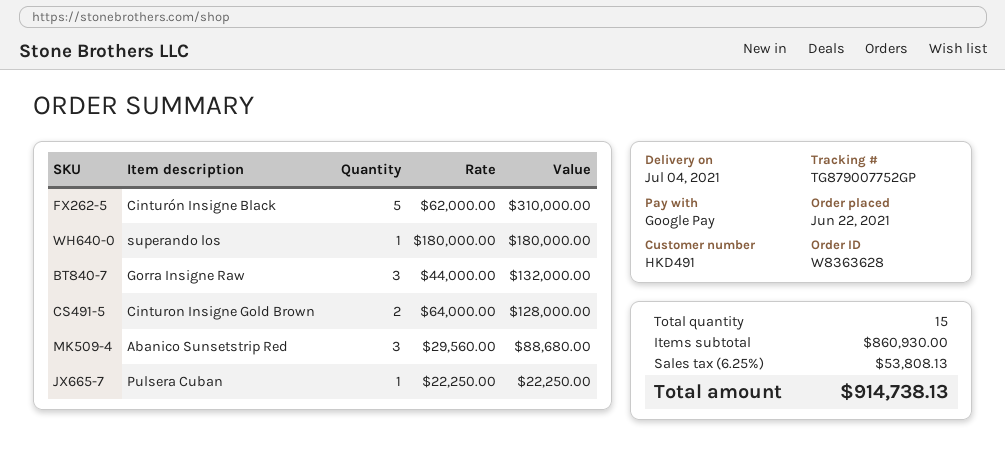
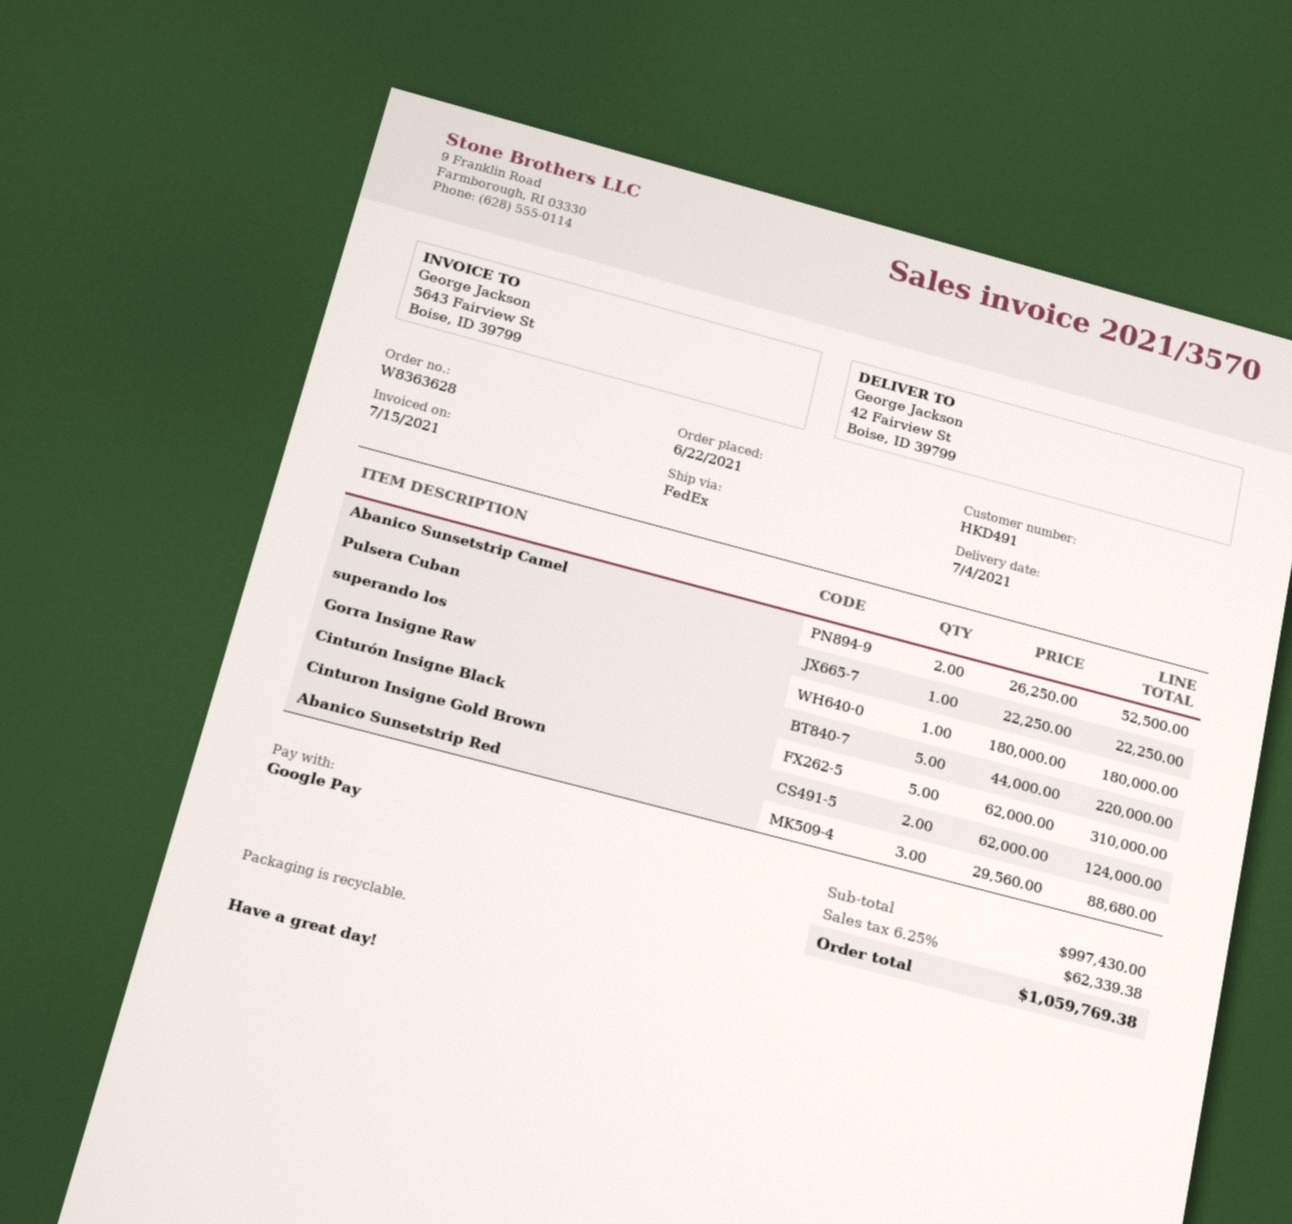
Gorra Insigne Raw: 3 x 44000.00 = 132000.00 -> 5 x 44000.00 = 220000.00
Cinturon Insigne Gold Brown: 2 x 64000.00 = 128000.00 -> 2 x 62000.00 = 124000.00
Abanico Sunsetstrip Camel: none -> 2 x 26250.00 = 52500.00
subtotal: 860930.00 -> 997430.00
tax: 6.25% = 53808.13 -> 6.25% = 62339.38
total: 914738.13 -> 1059769.38

